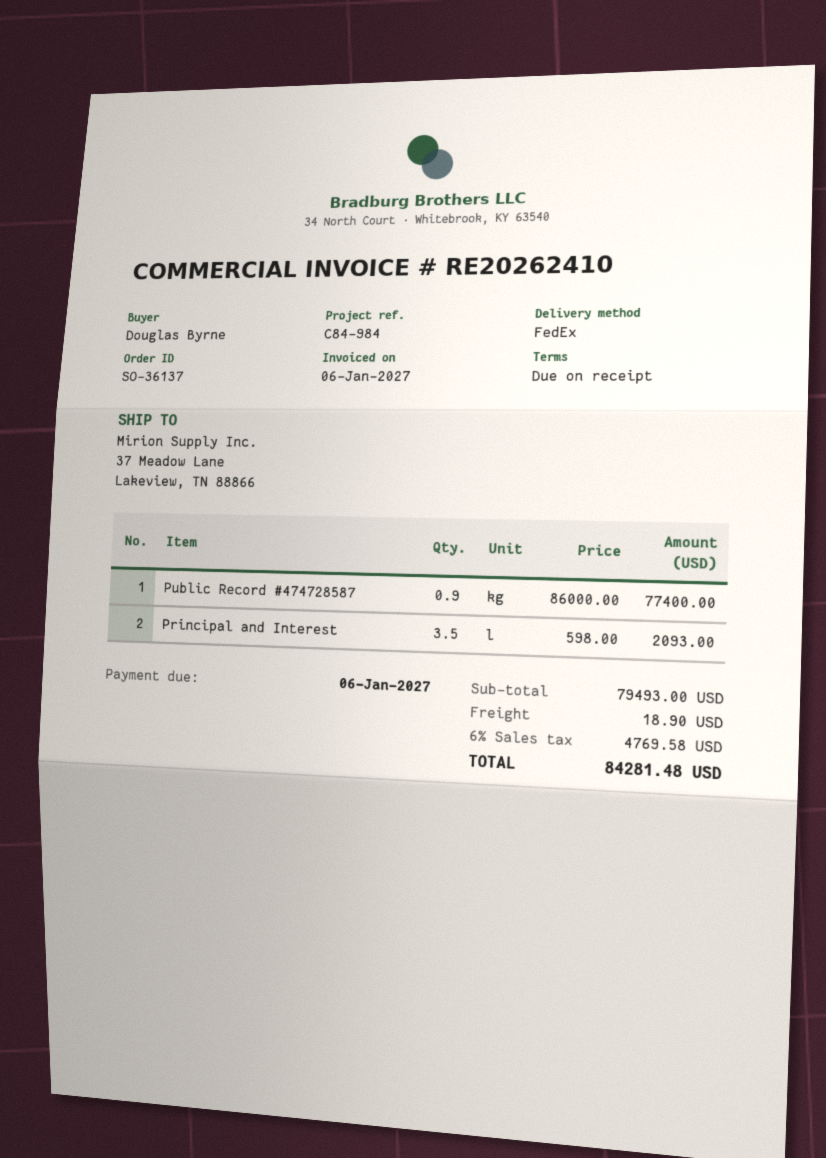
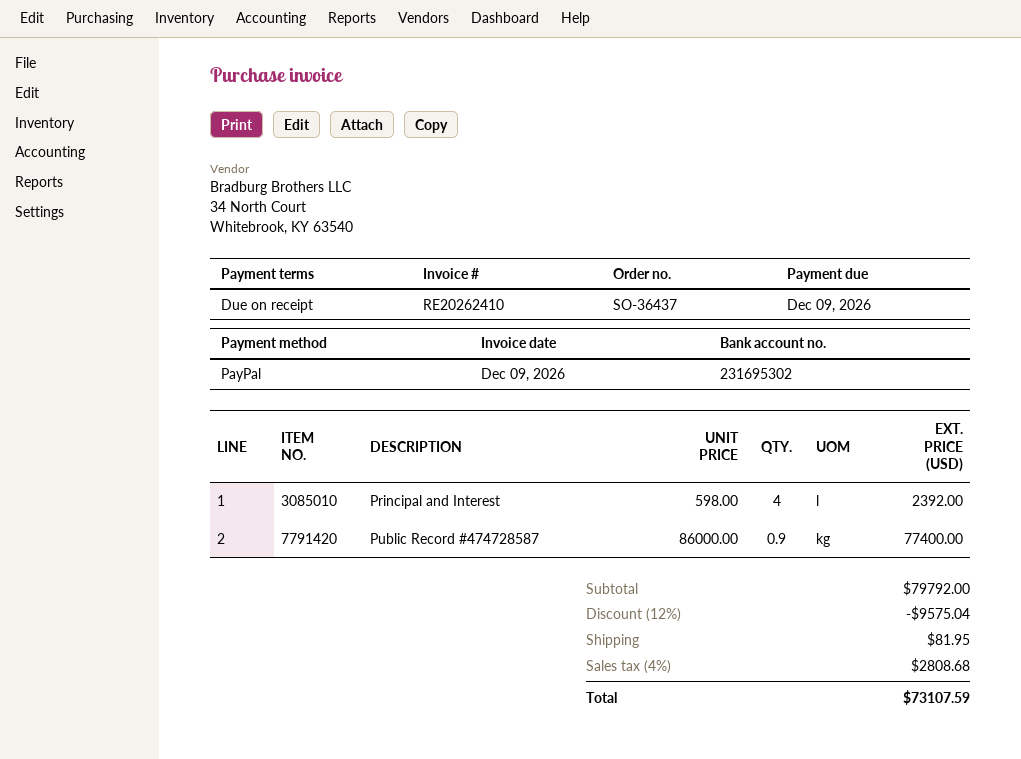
order number: SO-36137 -> SO-36437
invoice date: 2027-01-06 -> 2026-12-09
due date: 2027-01-06 -> 2026-12-09
Principal and Interest: 3.5 x 598.00 = 2093.00 -> 4 x 598.00 = 2392.00
subtotal: 79493.00 -> 79792.00
discount: none -> 12% = 9575.04
shipping: 18.90 -> 81.95
tax: 6% = 4769.58 -> 4% = 2808.68
total: 84281.48 -> 73107.59

